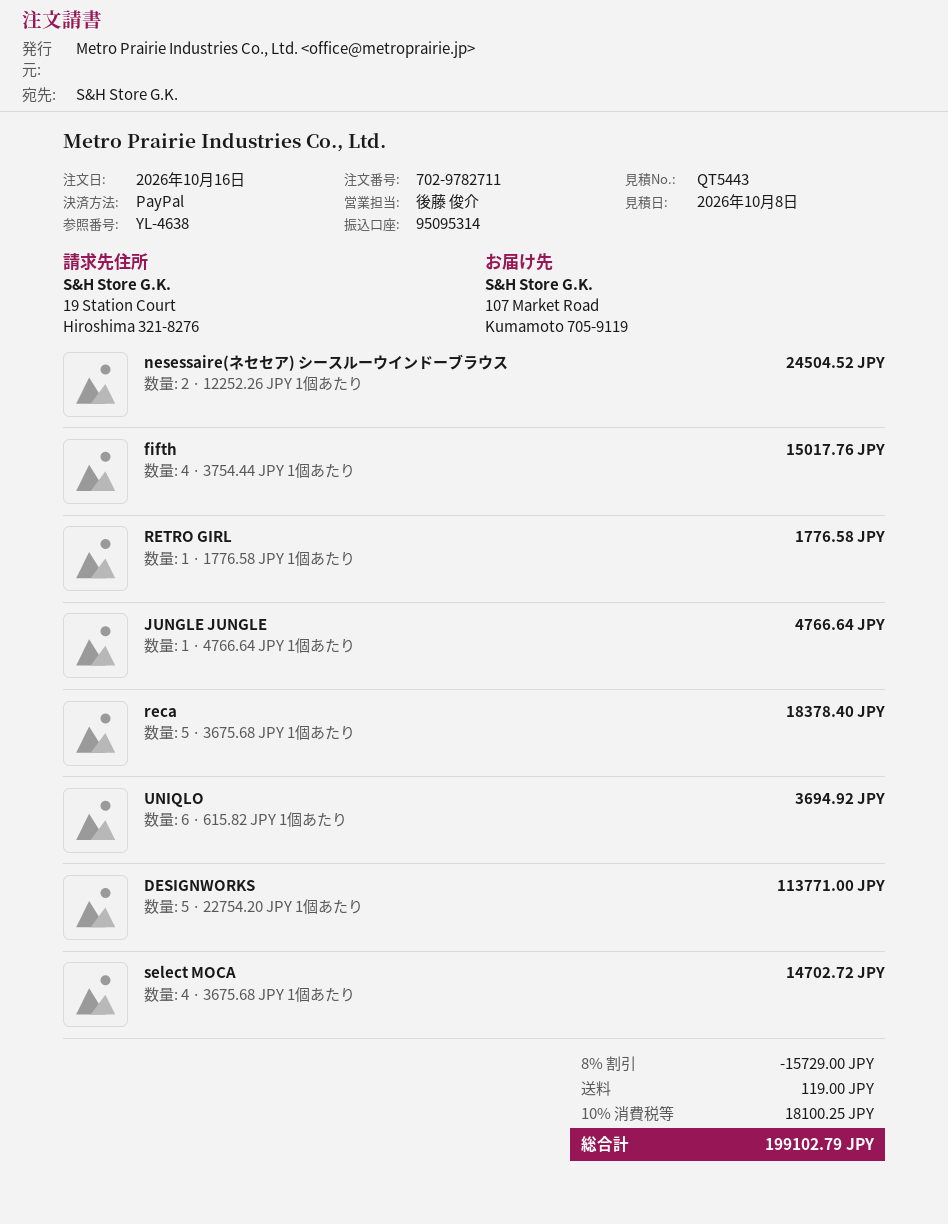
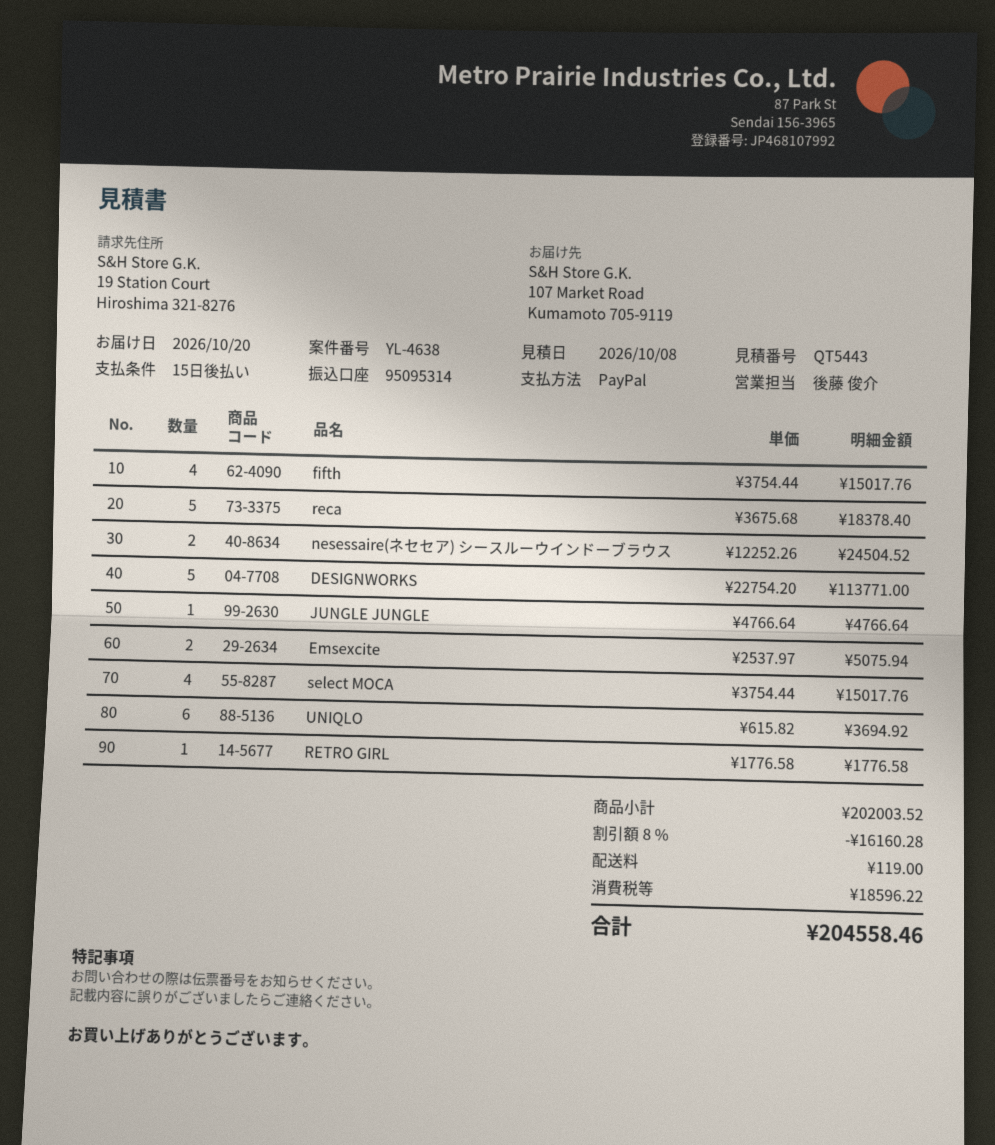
select MOCA: 4 x 3675.68 = 14702.72 -> 4 x 3754.44 = 15017.76
Emsexcite: none -> 2 x 2537.97 = 5075.94
discount: 8% = 15729.00 -> 8% = 16160.28
tax: 18100.25 -> 18596.22
total: 199102.79 -> 204558.46

